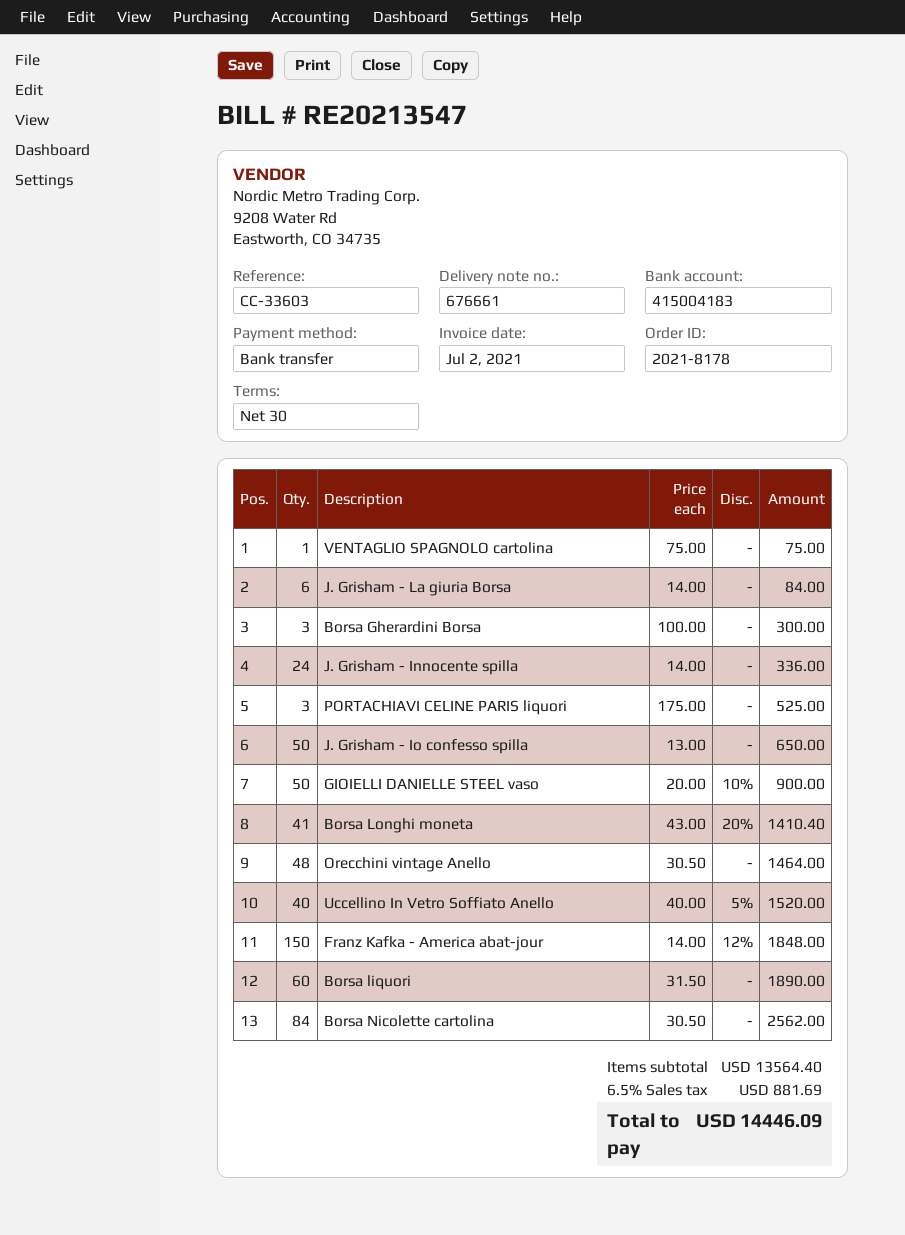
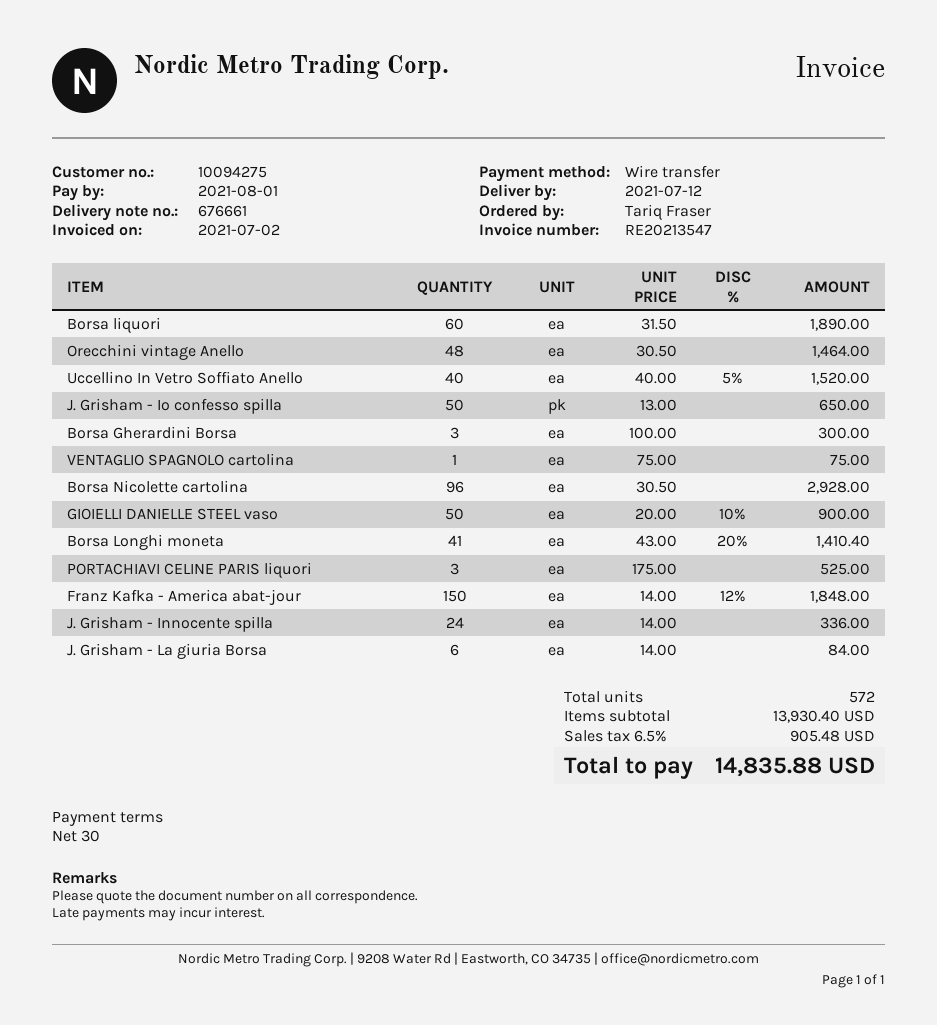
Borsa Nicolette cartolina: 84 x 30.50 = 2562.00 -> 96 x 30.50 = 2928.00
subtotal: 13564.40 -> 13930.40
tax: 6.5% = 881.69 -> 6.5% = 905.48
total: 14446.09 -> 14835.88

